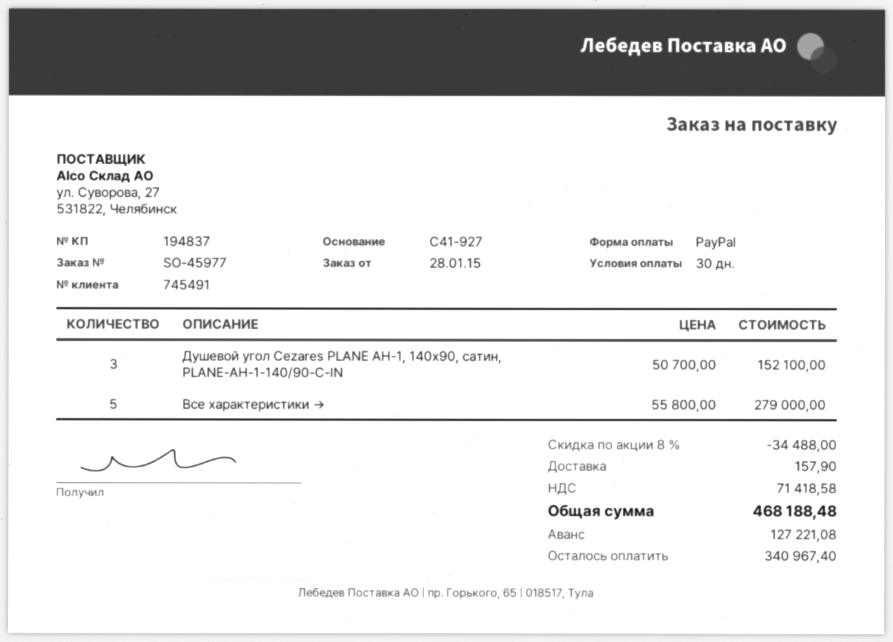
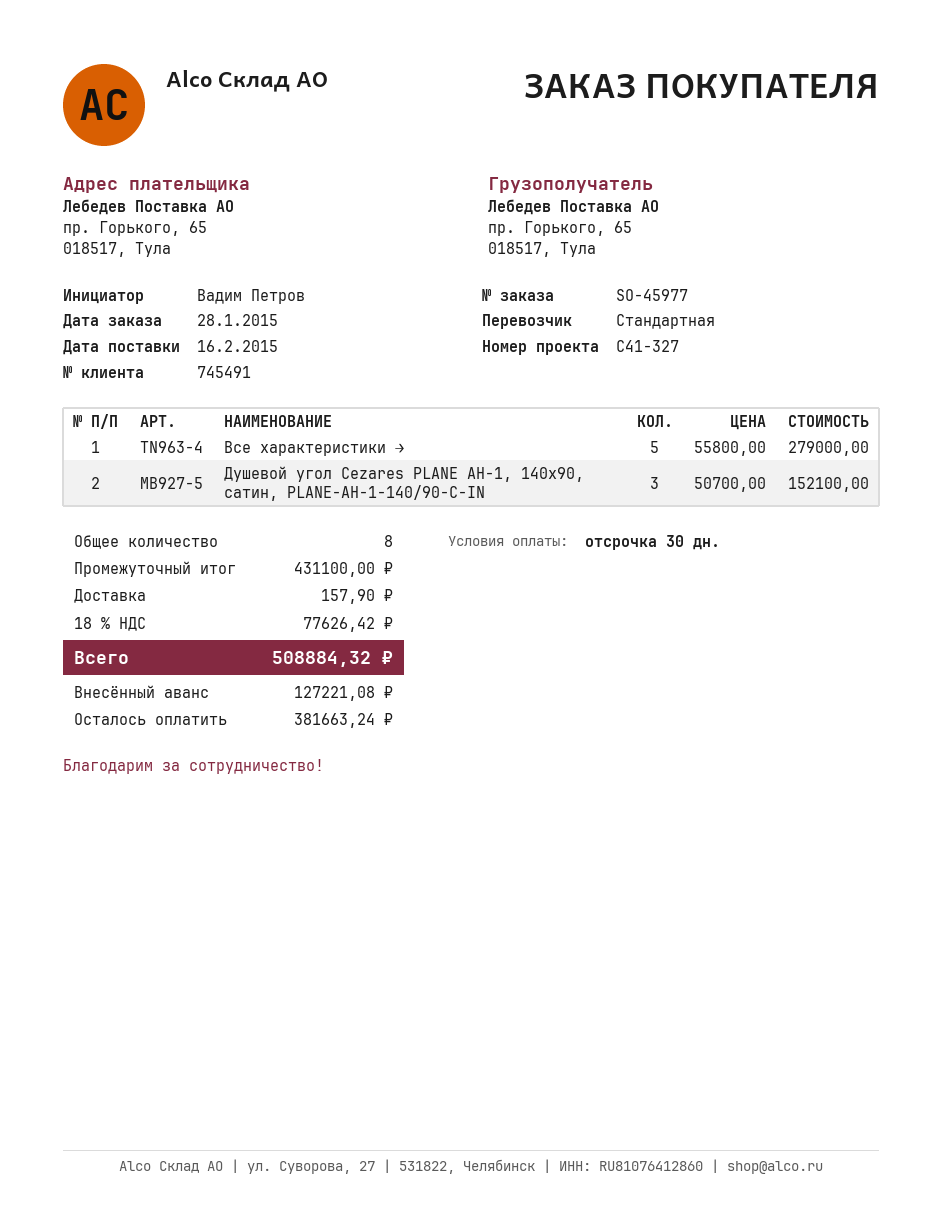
reference: C41-927 -> C41-327
discount: 8% = 34488.00 -> none
tax: 71418.58 -> 77626.42
total: 468188.48 -> 508884.32
balance: 340967.40 -> 381663.24

